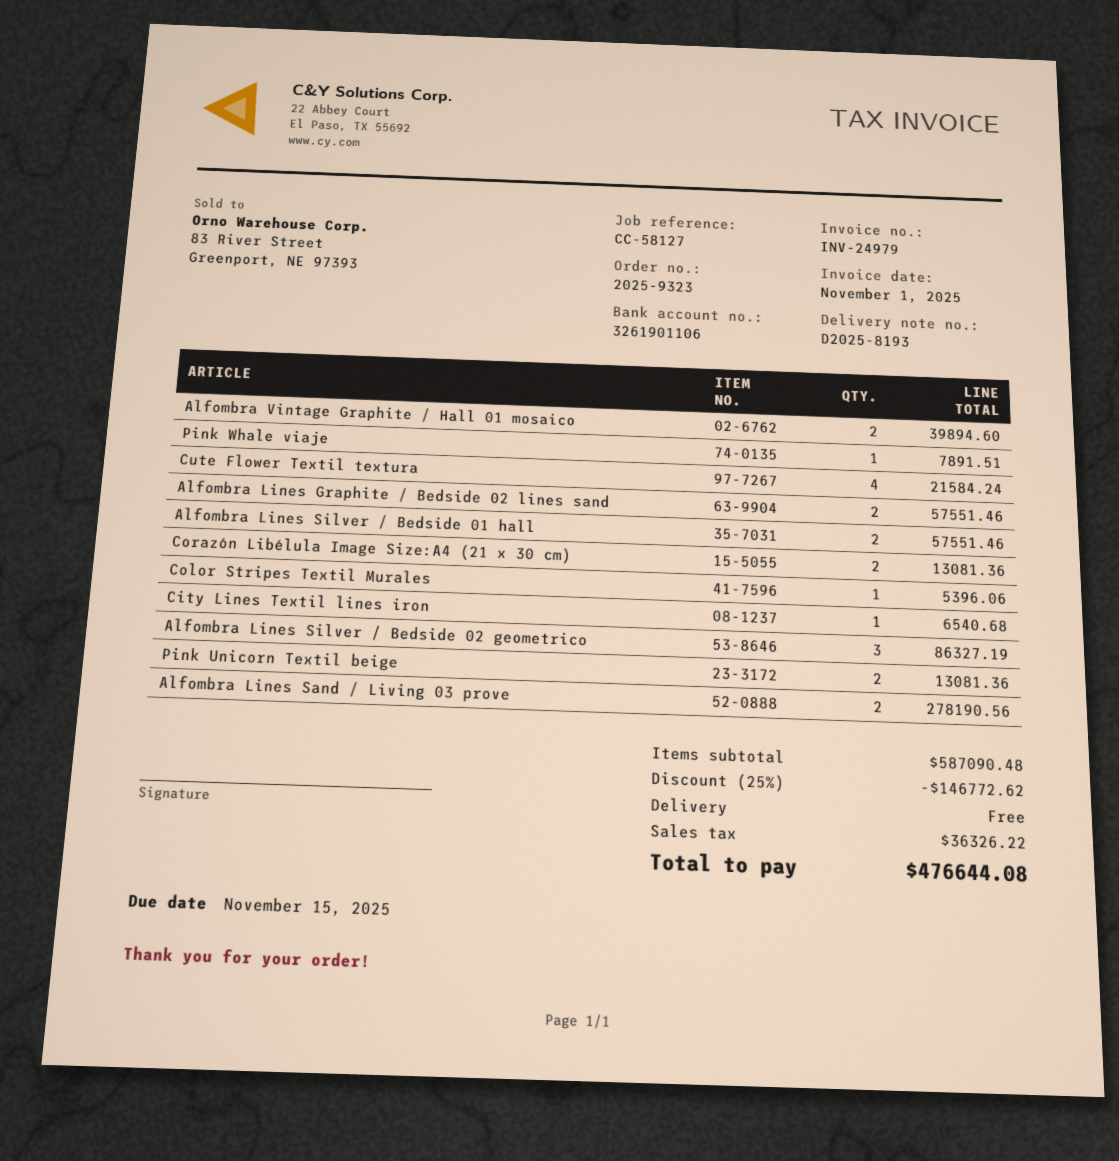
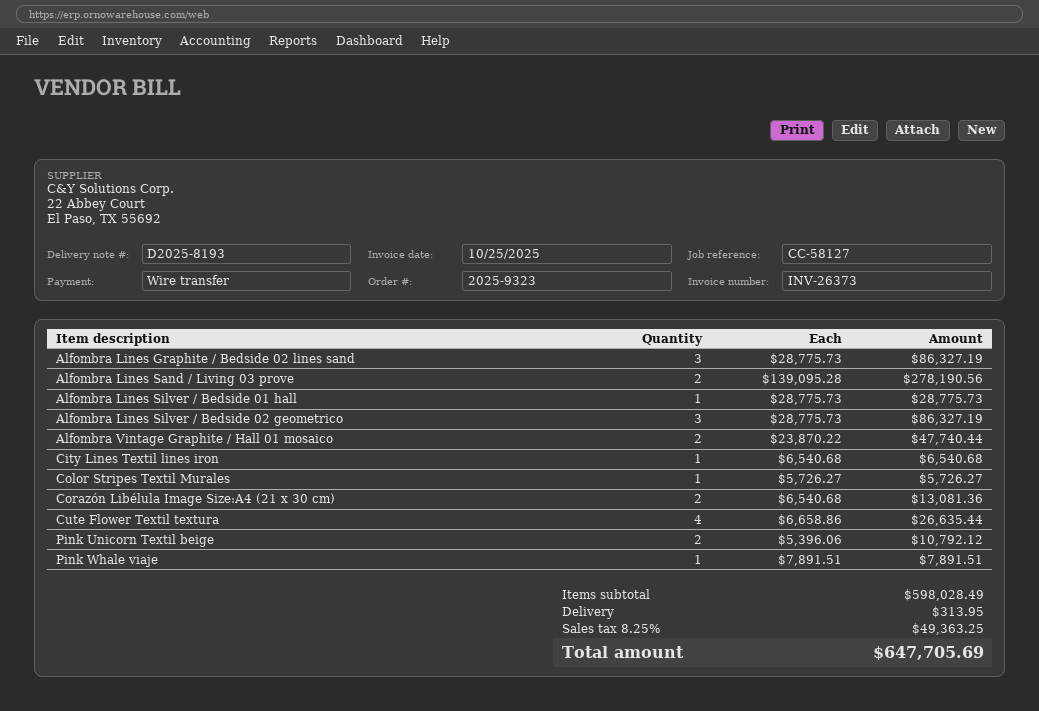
invoice number: INV-24979 -> INV-26373
invoice date: 2025-11-01 -> 2025-10-25
Alfombra Vintage Graphite / Hall 01 mosaico: 2 for 39894.60 -> 2 for 47740.44
Cute Flower Textil textura: 4 for 21584.24 -> 4 for 26635.44
Alfombra Lines Graphite / Bedside 02 lines sand: 2 for 57551.46 -> 3 for 86327.19
Alfombra Lines Silver / Bedside 01 hall: 2 for 57551.46 -> 1 for 28775.73
Color Stripes Textil Murales: 1 for 5396.06 -> 1 for 5726.27
Pink Unicorn Textil beige: 2 for 13081.36 -> 2 for 10792.12
subtotal: 587090.48 -> 598028.49
discount: 25% = 146772.62 -> none
shipping: 0.00 -> 313.95
tax: 36326.22 -> 49363.25
total: 476644.08 -> 647705.69

